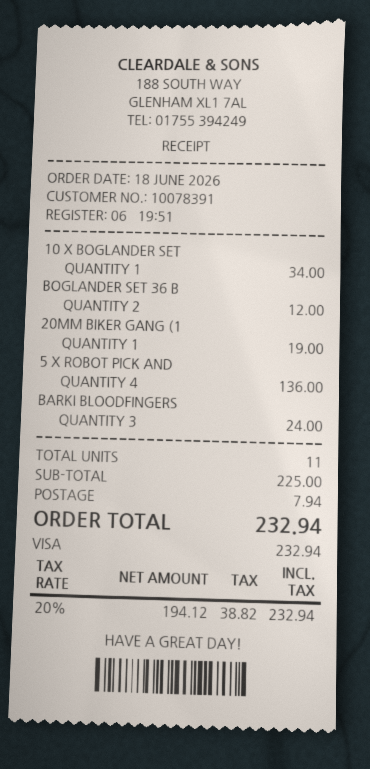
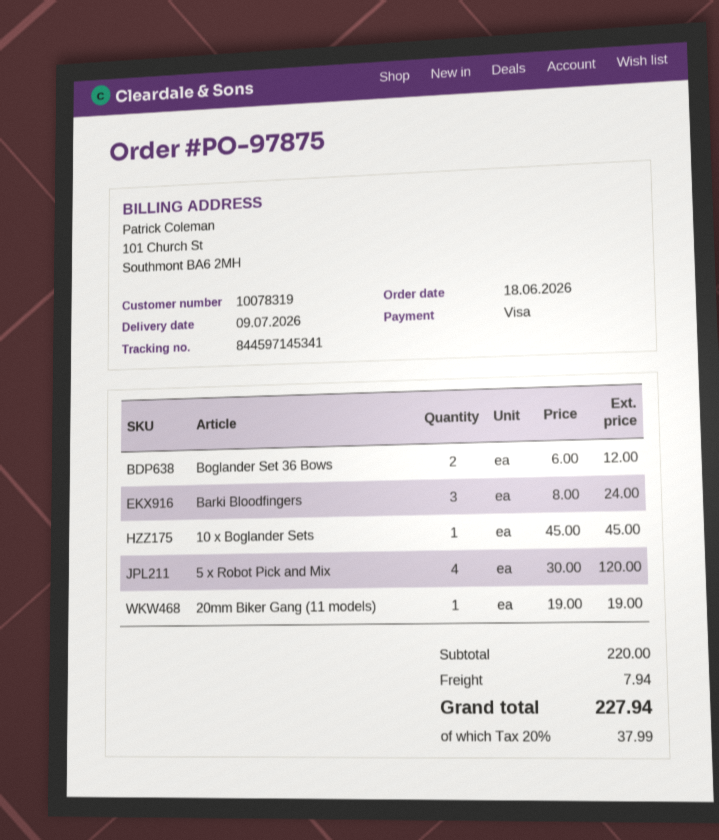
customer number: 10078391 -> 10078319
10 X BOGLANDER SET: 1 for 34.00 -> 1 for 45.00
5 X ROBOT PICK AND: 4 for 136.00 -> 4 for 120.00
subtotal: 225.00 -> 220.00
tax: 20% = 38.82 -> 20% = 37.99
total: 232.94 -> 227.94

